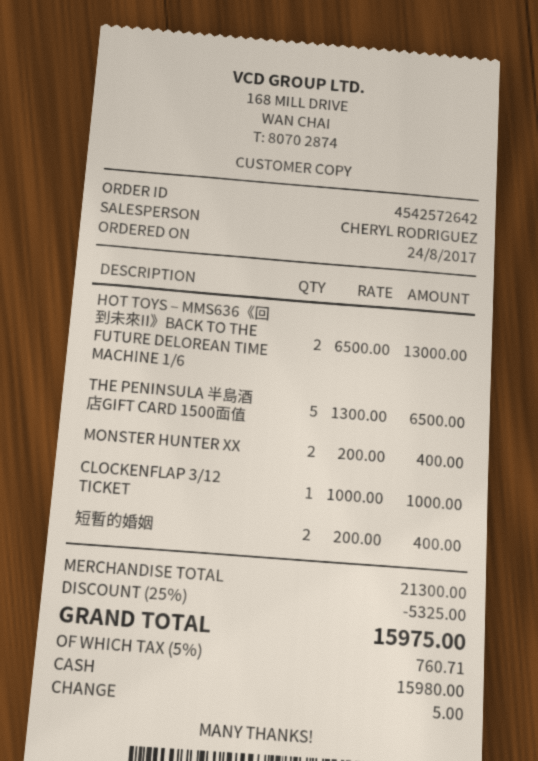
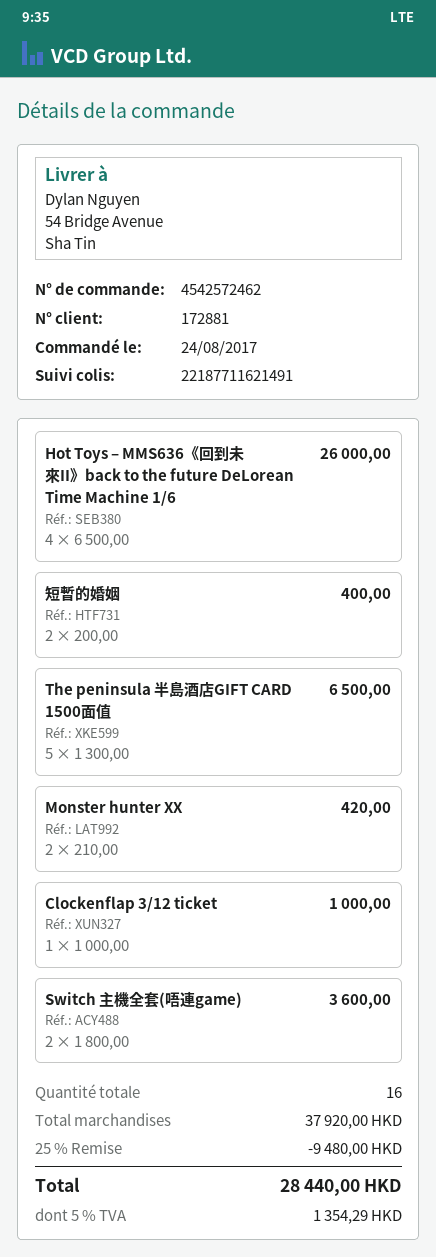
order number: 4542572642 -> 4542572462
HOT TOYS – MMS636《回到未來II》BACK TO THE FUTURE DELOREAN TIME MACHINE 1/6: 2 x 6500.00 = 13000.00 -> 4 x 6500.00 = 26000.00
MONSTER HUNTER XX: 2 x 200.00 = 400.00 -> 2 x 210.00 = 420.00
Switch 主機全套(唔連game): none -> 2 x 1800.00 = 3600.00
subtotal: 21300.00 -> 37920.00
discount: 25% = 5325.00 -> 25% = 9480.00
tax: 5% = 760.71 -> 5% = 1354.29
total: 15975.00 -> 28440.00

